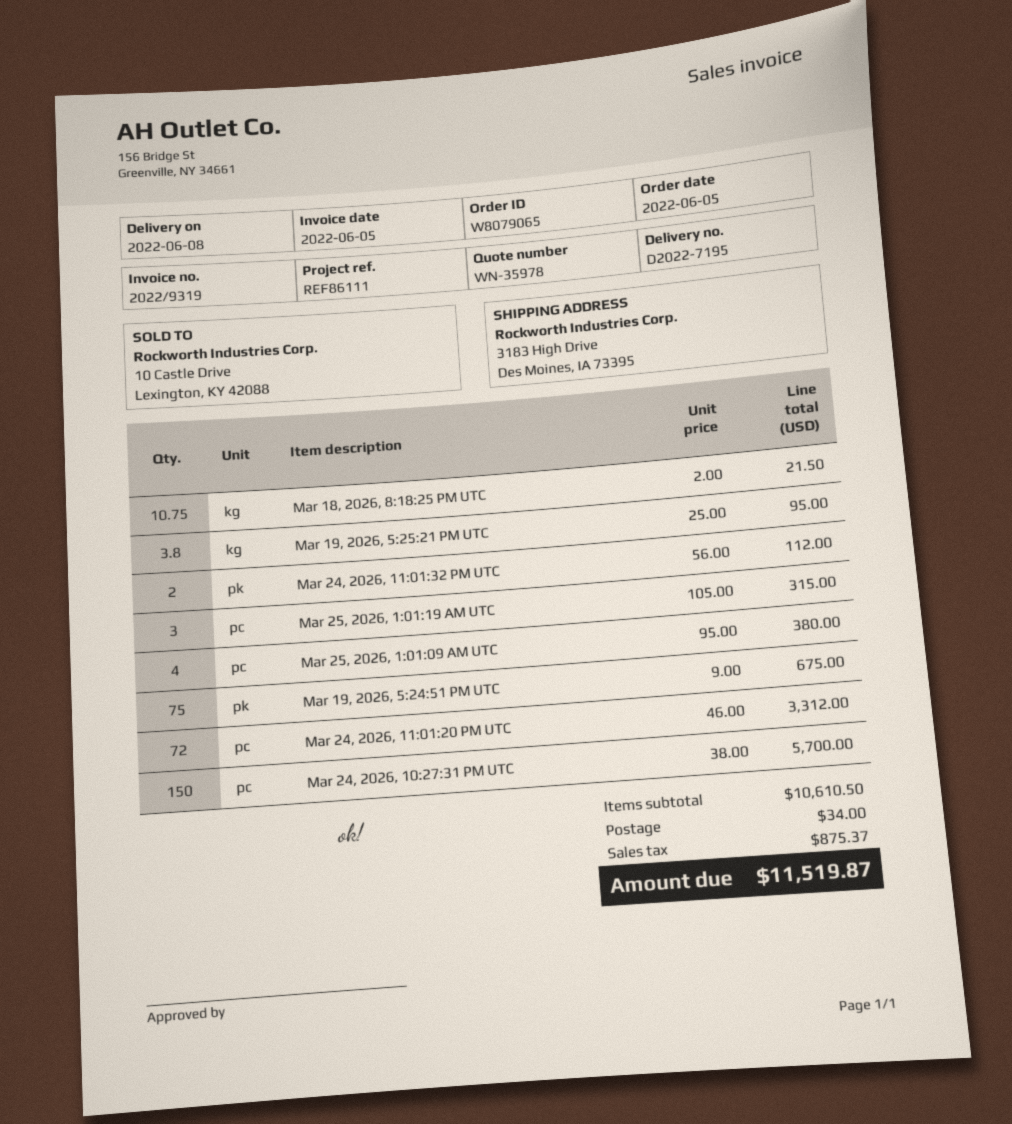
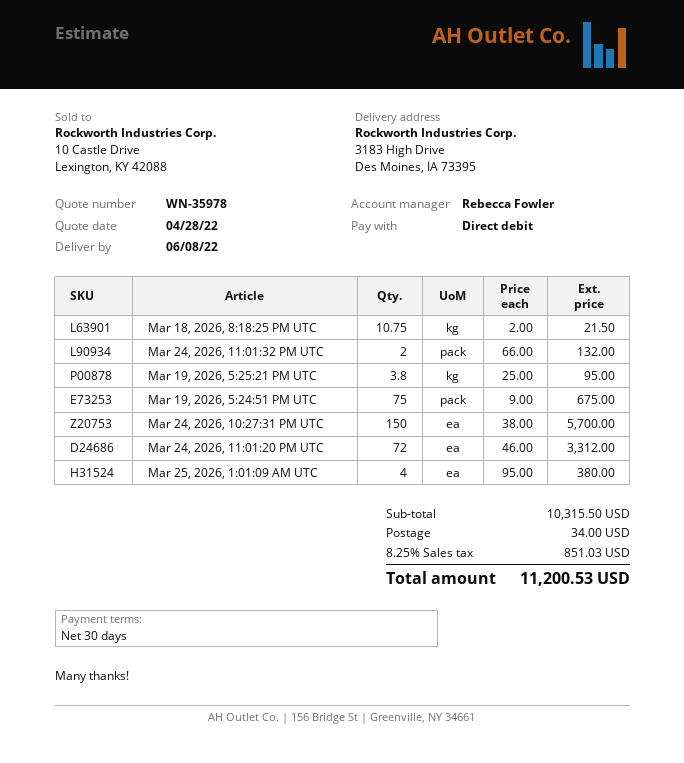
Mar 24, 2026, 11:01:32 PM UTC: 2 x 56.00 = 112.00 -> 2 x 66.00 = 132.00
Mar 25, 2026, 1:01:19 AM UTC: 3 x 105.00 = 315.00 -> none
subtotal: 10610.50 -> 10315.50
tax: 875.37 -> 851.03
total: 11519.87 -> 11200.53

